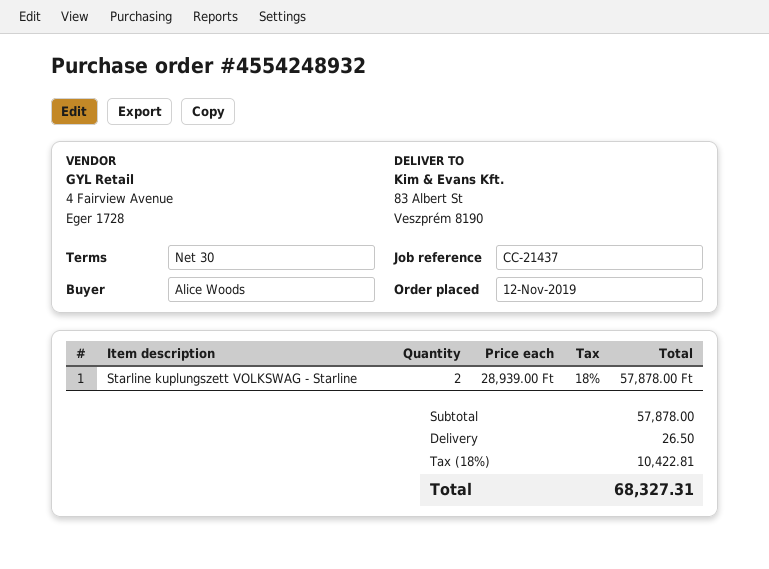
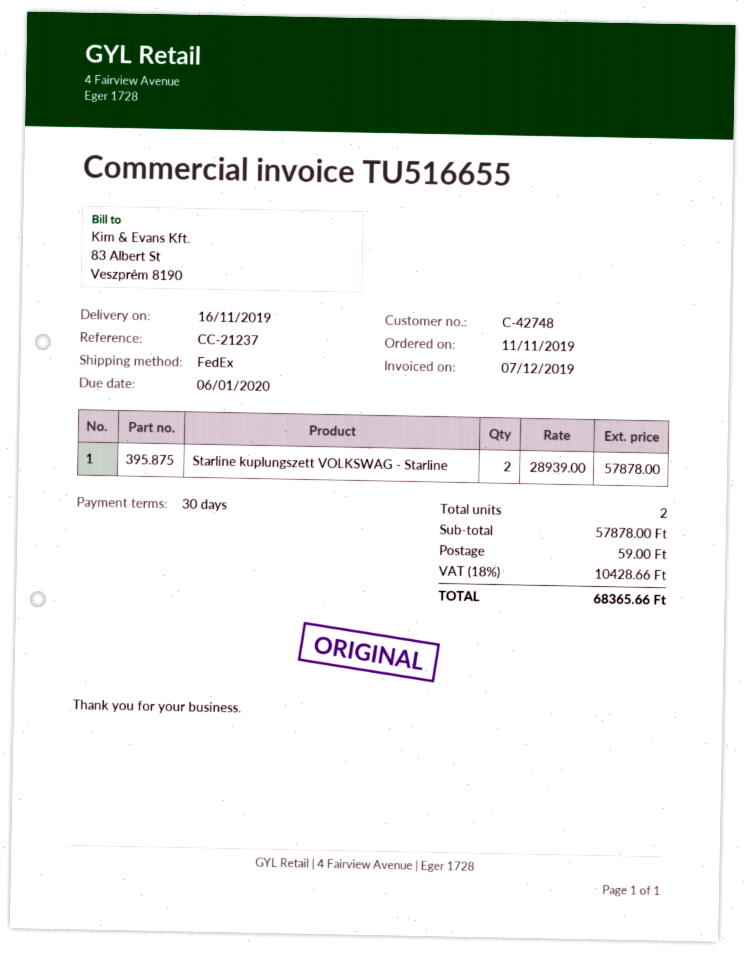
order date: 2019-11-12 -> 2019-11-11
reference: CC-21437 -> CC-21237
shipping: 26.50 -> 59.00
tax: 18% = 10422.81 -> 18% = 10428.66
total: 68327.31 -> 68365.66

